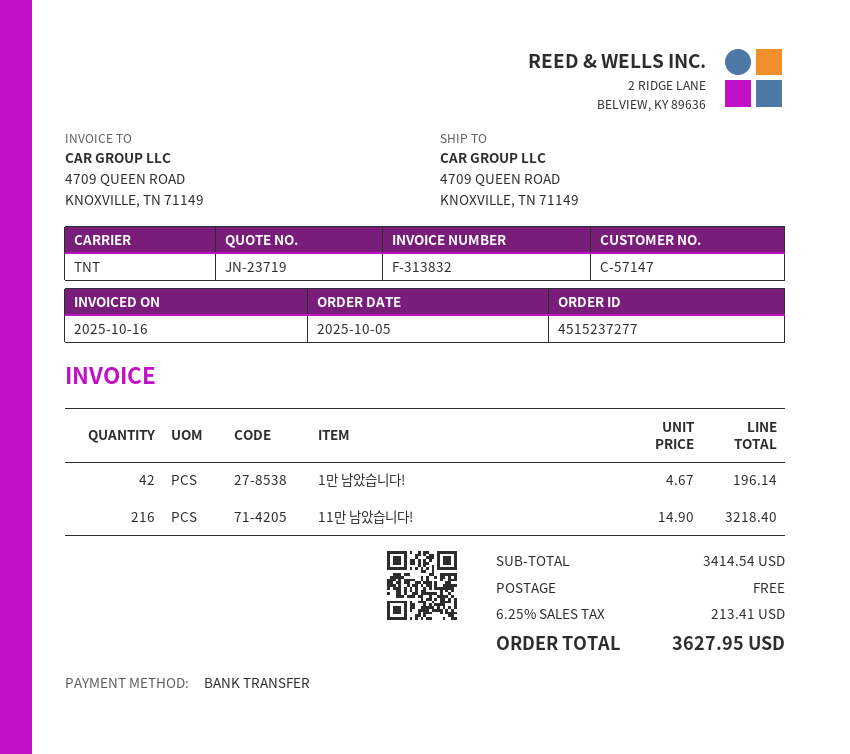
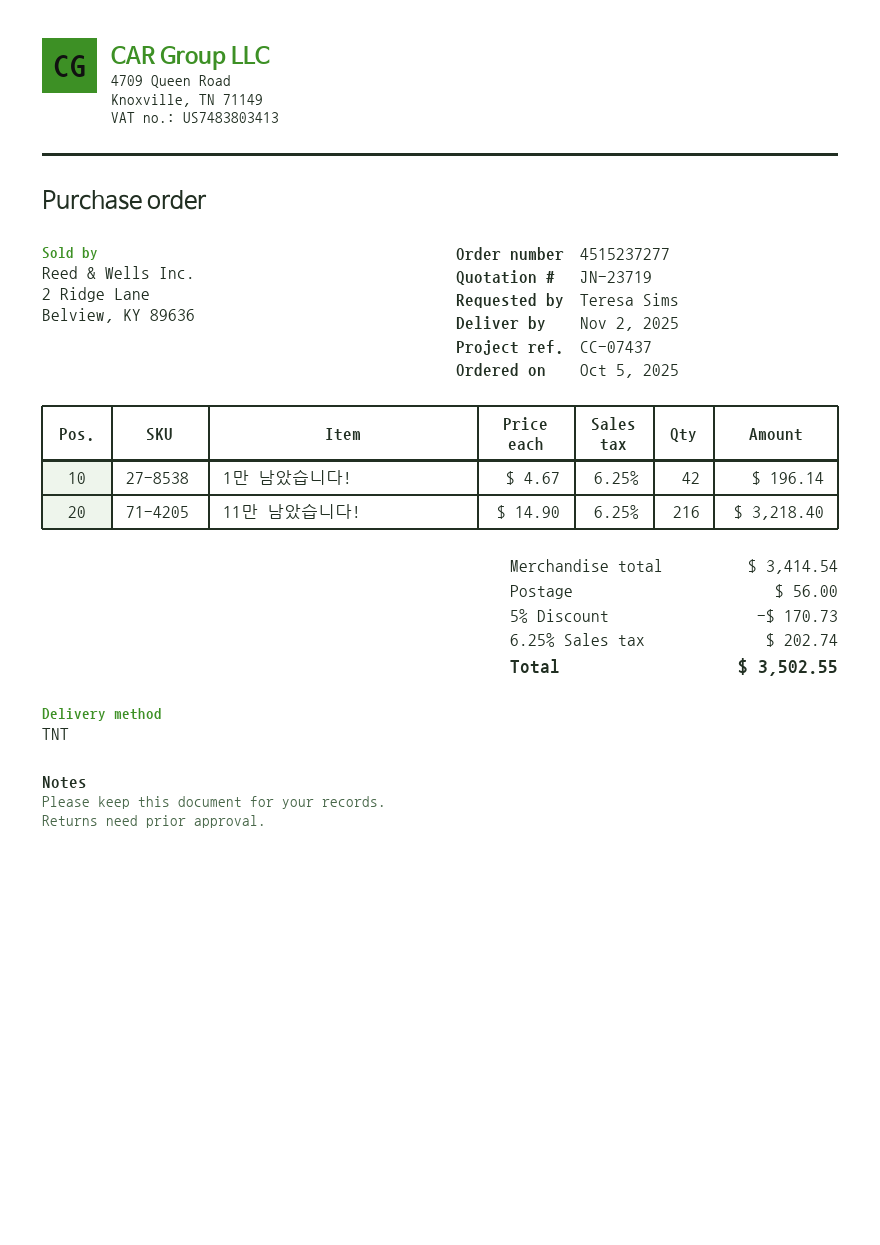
discount: none -> 5% = 170.73
shipping: 0.00 -> 56.00
tax: 6.25% = 213.41 -> 6.25% = 202.74
total: 3627.95 -> 3502.55

